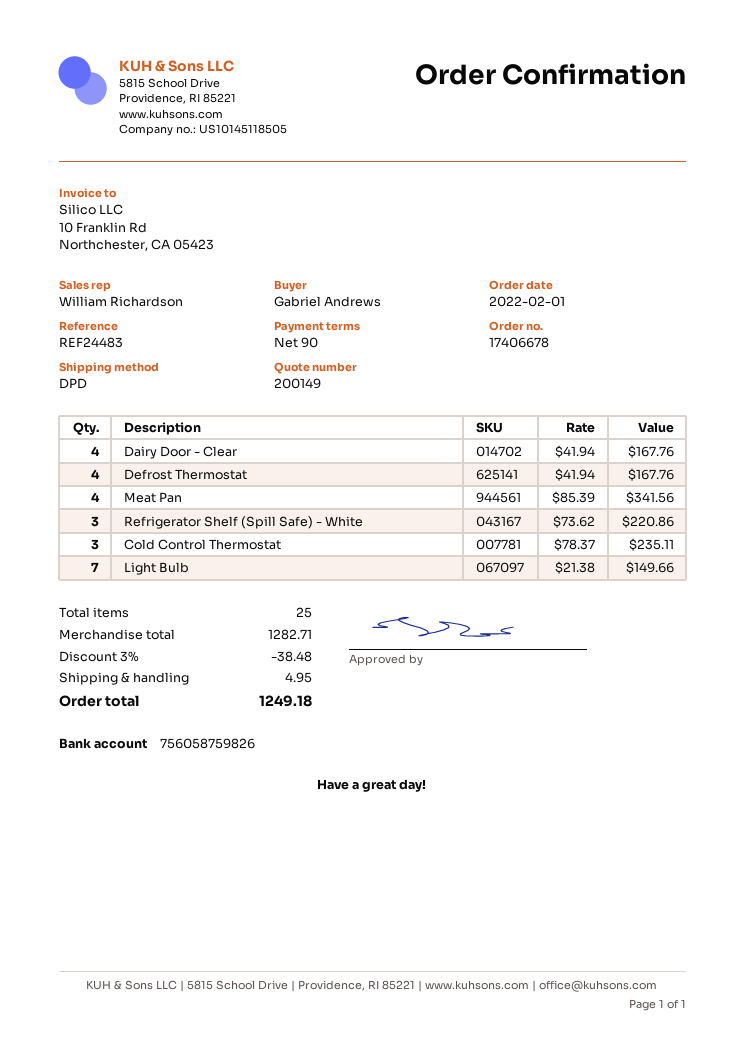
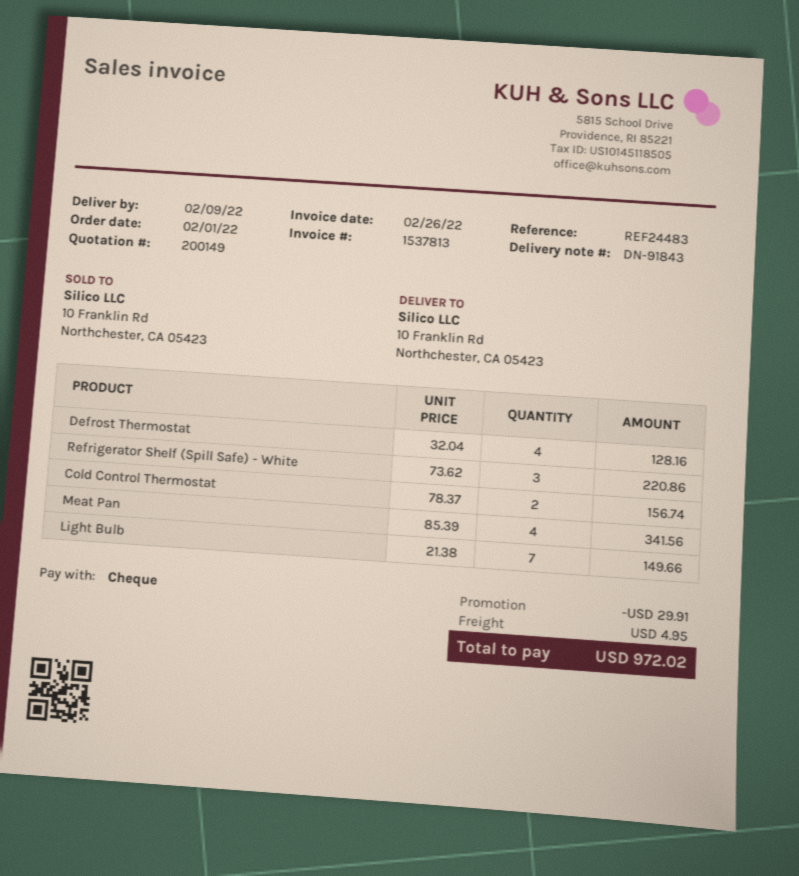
Dairy Door - Clear: 4 x 41.94 = 167.76 -> none
Defrost Thermostat: 4 x 41.94 = 167.76 -> 4 x 32.04 = 128.16
Cold Control Thermostat: 3 x 78.37 = 235.11 -> 2 x 78.37 = 156.74
discount: 38.48 -> 29.91
total: 1249.18 -> 972.02

